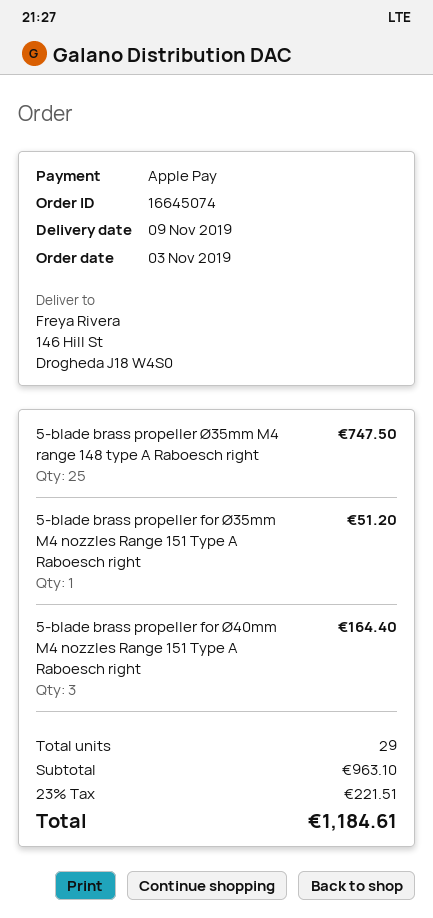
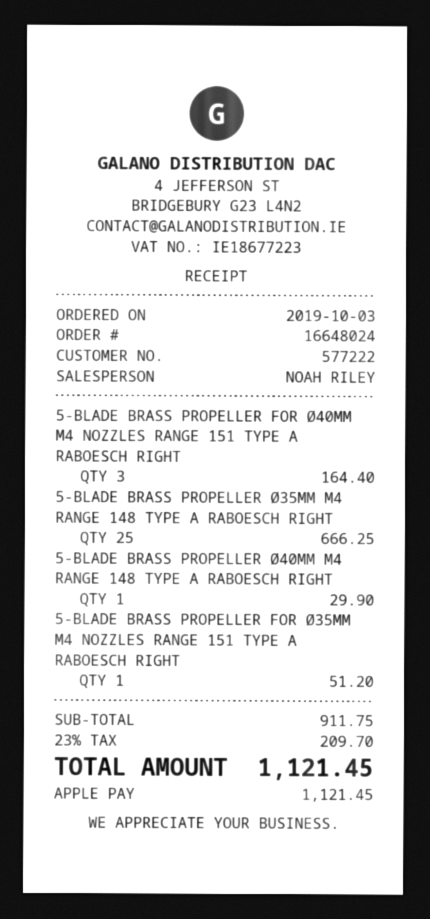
order number: 16645074 -> 16648024
order date: 2019-11-03 -> 2019-10-03
5-blade brass propeller Ø35mm M4 range 148 type A Raboesch right: 25 for 747.50 -> 25 for 666.25
5-BLADE BRASS PROPELLER Ø40MM M4 RANGE 148 TYPE A RABOESCH RIGHT: none -> 1 for 29.90
subtotal: 963.10 -> 911.75
tax: 23% = 221.51 -> 23% = 209.70
total: 1184.61 -> 1121.45

